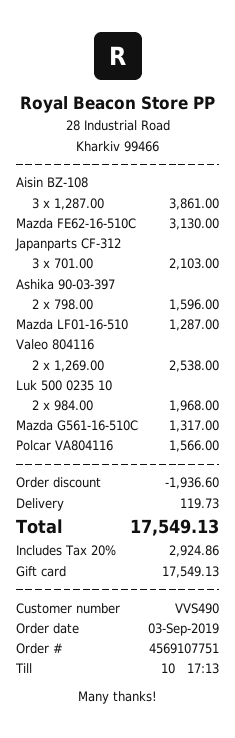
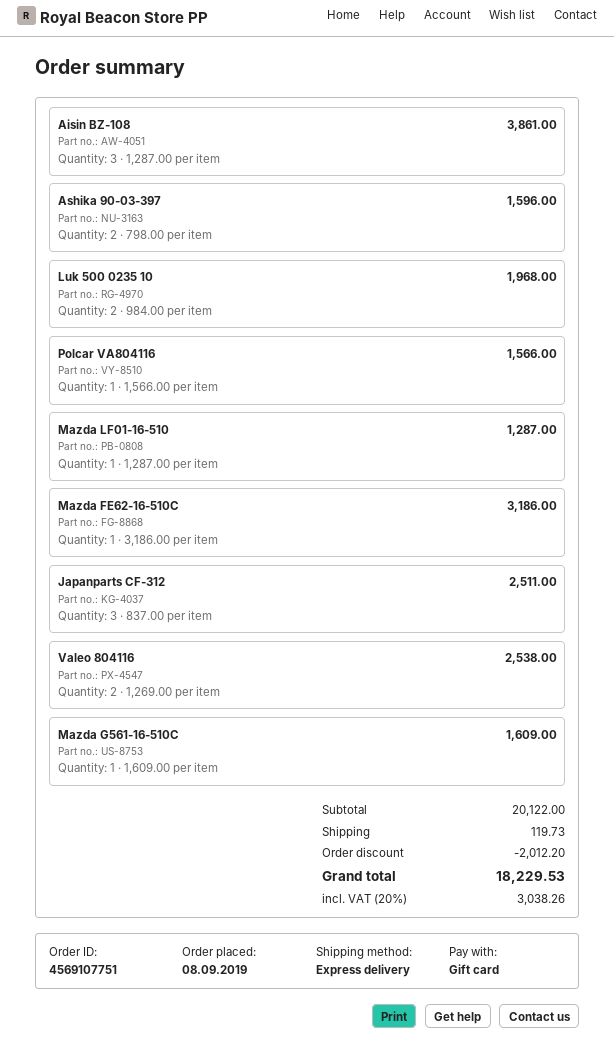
order date: 2019-09-03 -> 2019-09-08
Mazda FE62-16-510C: 1 x 3130.00 = 3130.00 -> 1 x 3186.00 = 3186.00
Japanparts CF-312: 3 x 701.00 = 2103.00 -> 3 x 837.00 = 2511.00
Mazda G561-16-510C: 1 x 1317.00 = 1317.00 -> 1 x 1609.00 = 1609.00
discount: 1936.60 -> 2012.20
tax: 20% = 2924.86 -> 20% = 3038.26
total: 17549.13 -> 18229.53

